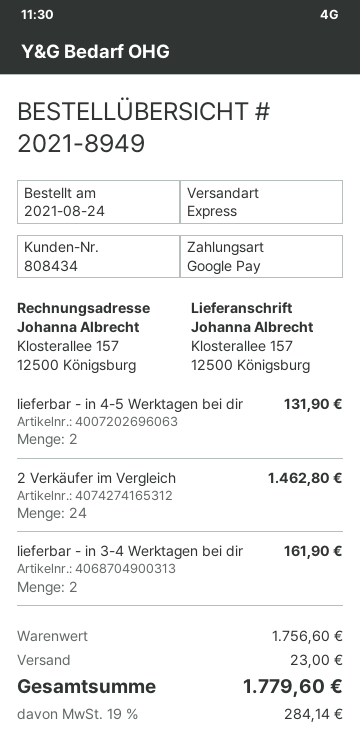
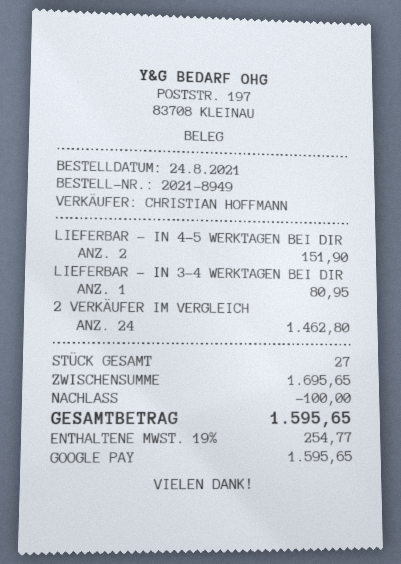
lieferbar - in 4-5 Werktagen bei dir: 2 for 131.90 -> 2 for 151.90
lieferbar - in 3-4 Werktagen bei dir: 2 for 161.90 -> 1 for 80.95
subtotal: 1756.60 -> 1695.65
discount: none -> 100.00
shipping: 23.00 -> none
tax: 19% = 284.14 -> 19% = 254.77
total: 1779.60 -> 1595.65

